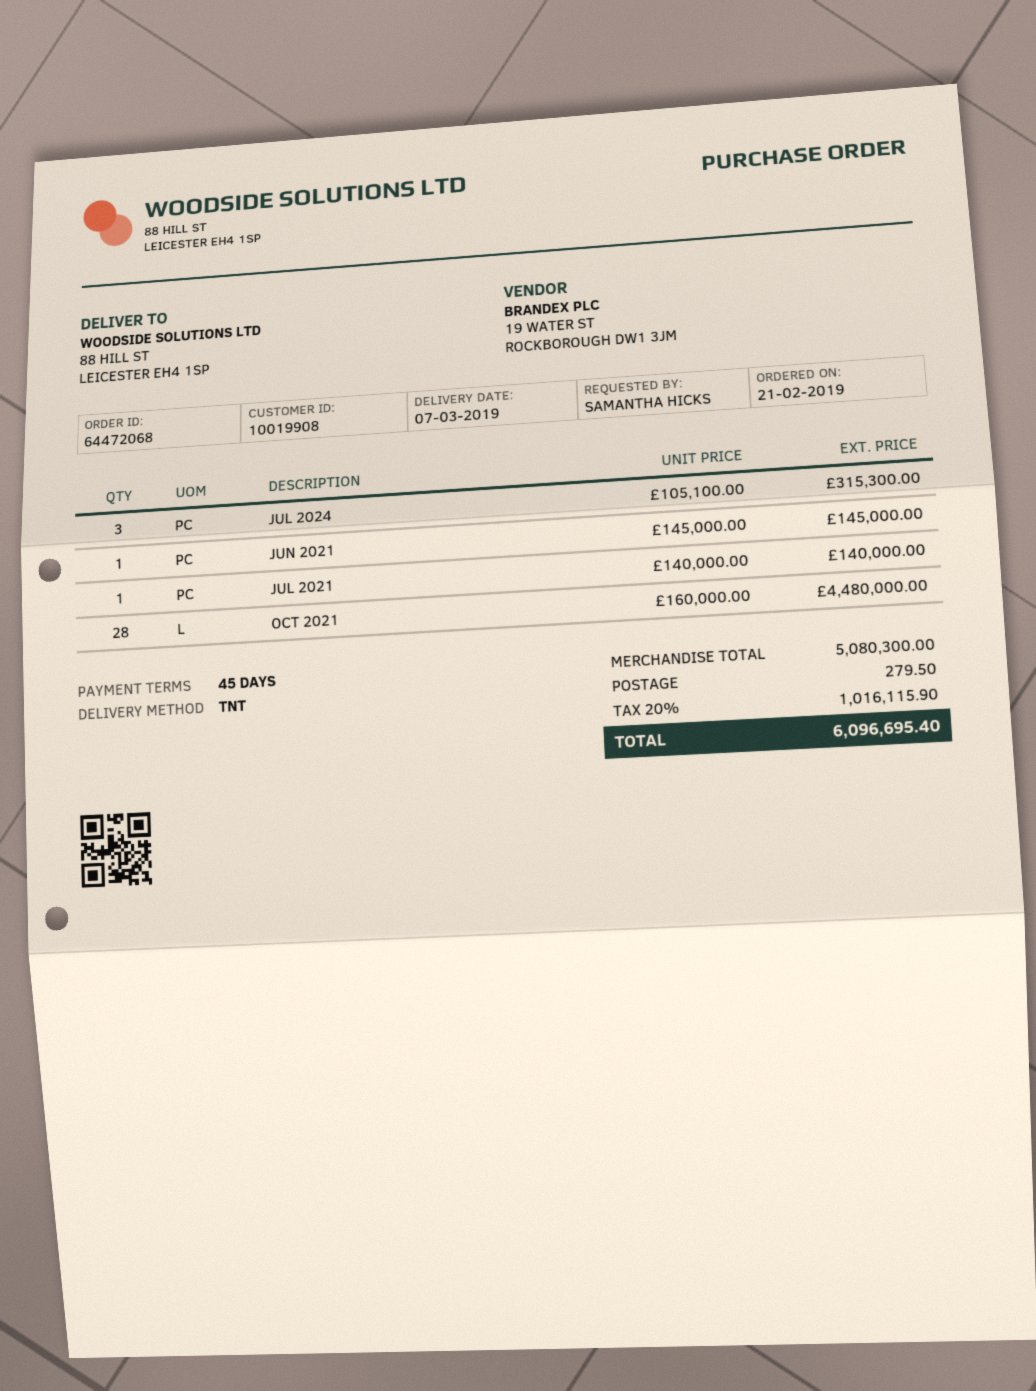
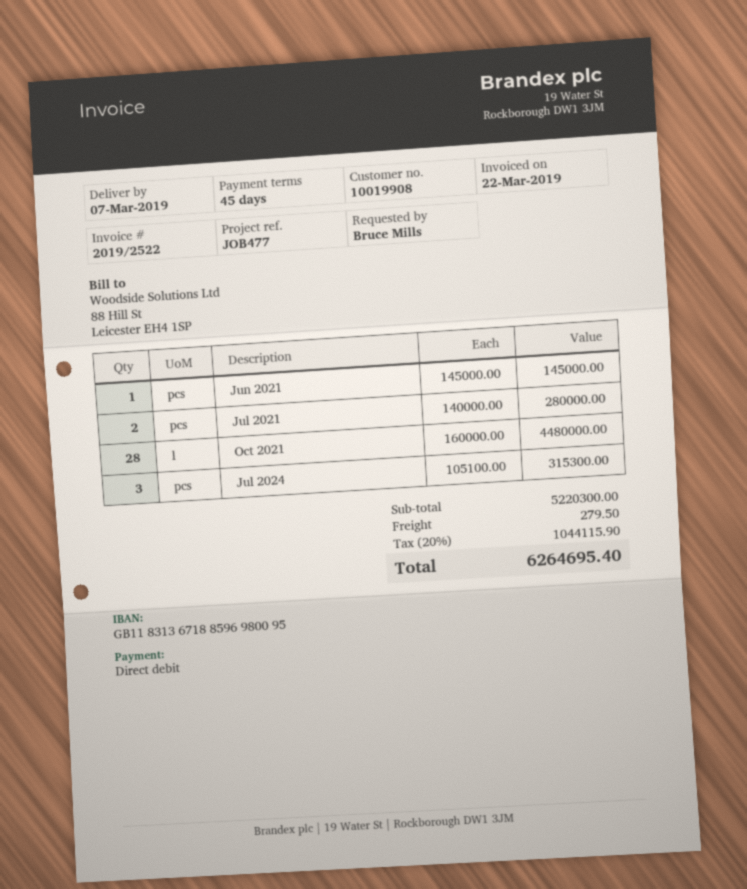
ordered by: SAMANTHA HICKS -> Bruce Mills
JUL 2021: 1 x 140000.00 = 140000.00 -> 2 x 140000.00 = 280000.00
subtotal: 5080300.00 -> 5220300.00
tax: 20% = 1016115.90 -> 20% = 1044115.90
total: 6096695.40 -> 6264695.40

